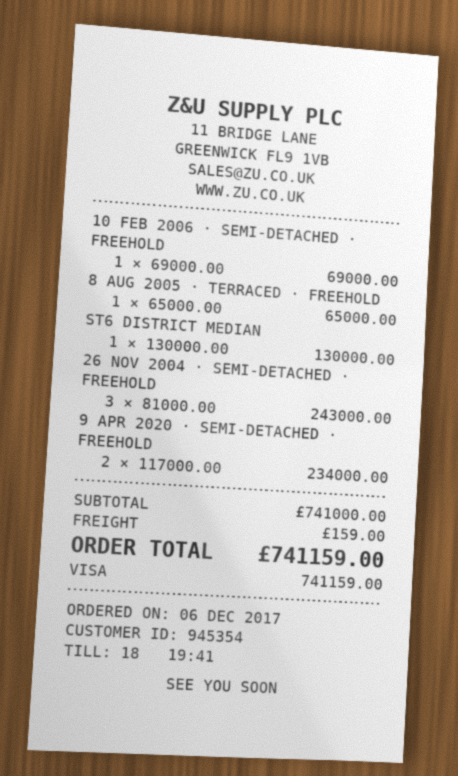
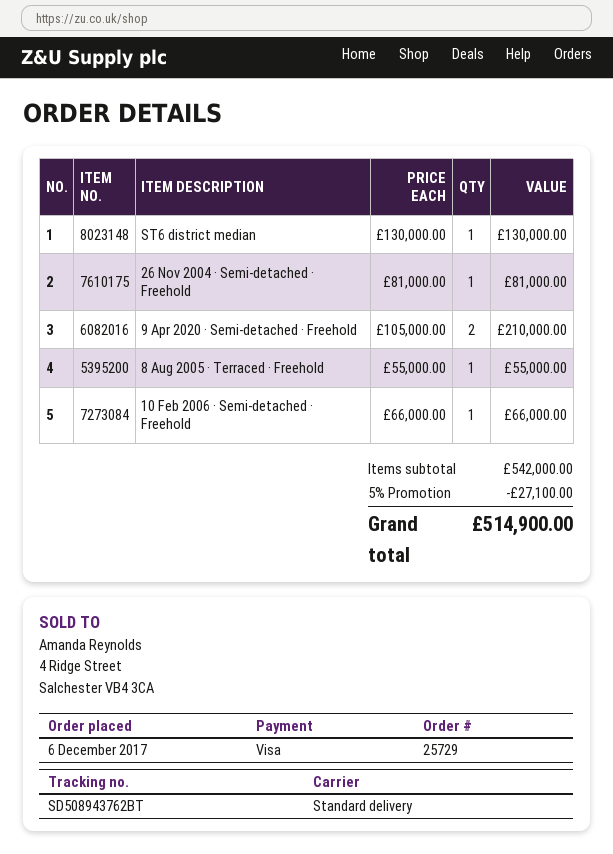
10 FEB 2006 · SEMI-DETACHED · FREEHOLD: 1 x 69000.00 = 69000.00 -> 1 x 66000.00 = 66000.00
8 AUG 2005 · TERRACED · FREEHOLD: 1 x 65000.00 = 65000.00 -> 1 x 55000.00 = 55000.00
26 NOV 2004 · SEMI-DETACHED · FREEHOLD: 3 x 81000.00 = 243000.00 -> 1 x 81000.00 = 81000.00
9 APR 2020 · SEMI-DETACHED · FREEHOLD: 2 x 117000.00 = 234000.00 -> 2 x 105000.00 = 210000.00
subtotal: 741000.00 -> 542000.00
discount: none -> 5% = 27100.00
shipping: 159.00 -> none
total: 741159.00 -> 514900.00

